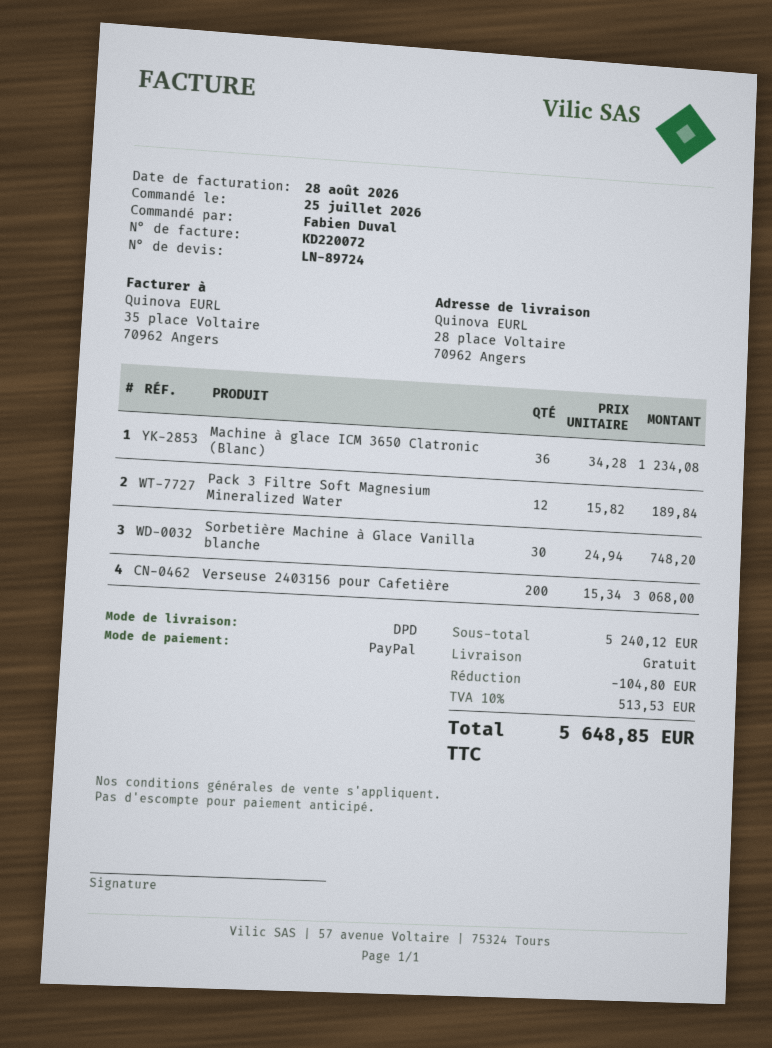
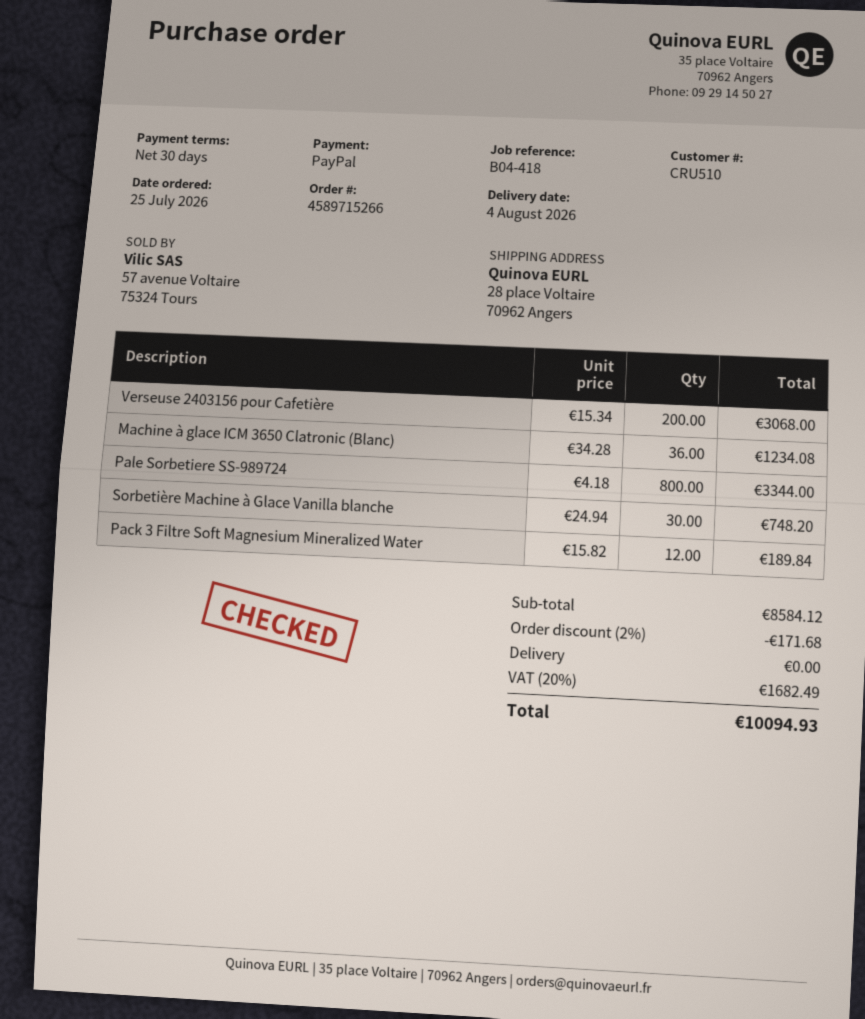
Pale Sorbetiere SS-989724: none -> 800 x 4.18 = 3344.00
subtotal: 5240.12 -> 8584.12
discount: 104.80 -> 171.68
tax: 10% = 513.53 -> 20% = 1682.49
total: 5648.85 -> 10094.93

